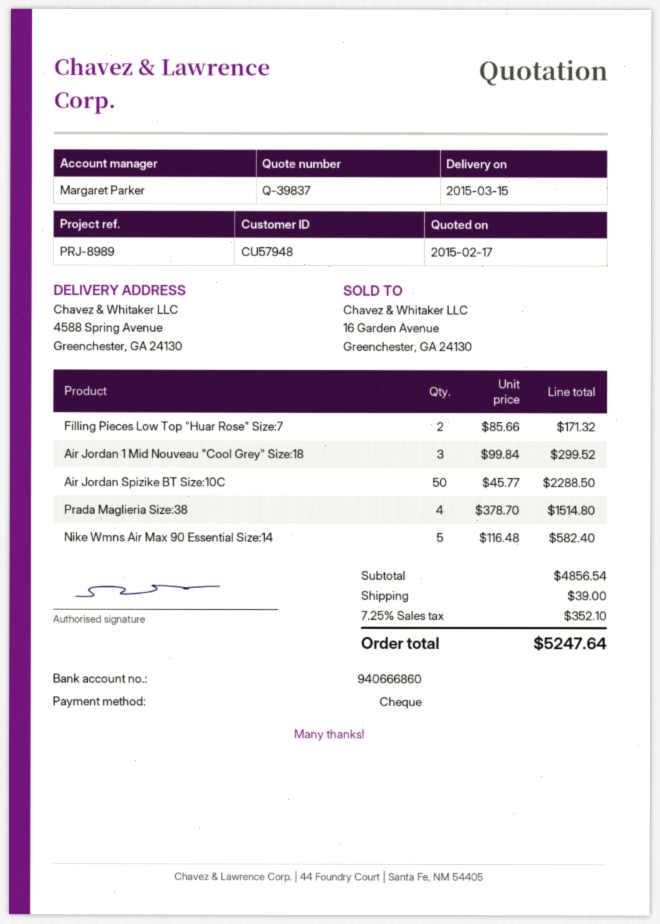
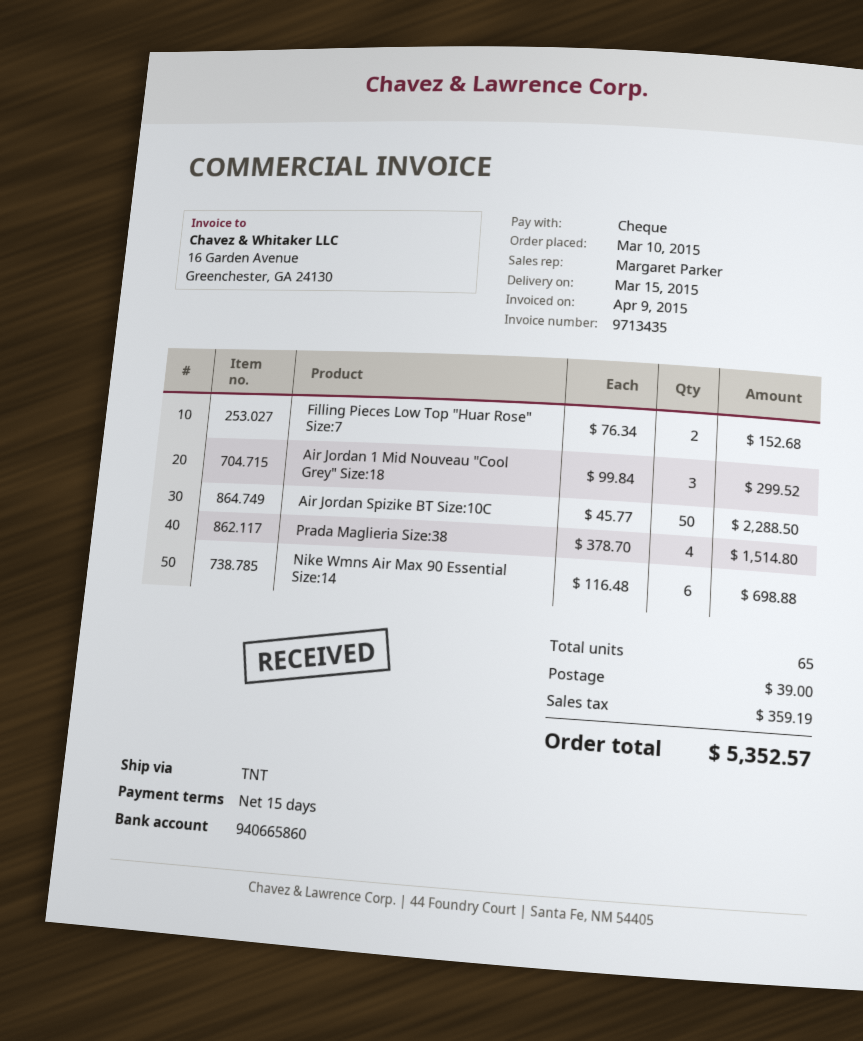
bank account: 940666860 -> 940665860
Filling Pieces Low Top "Huar Rose" Size:7: 2 x 85.66 = 171.32 -> 2 x 76.34 = 152.68
Nike Wmns Air Max 90 Essential Size:14: 5 x 116.48 = 582.40 -> 6 x 116.48 = 698.88
tax: 352.10 -> 359.19
total: 5247.64 -> 5352.57

